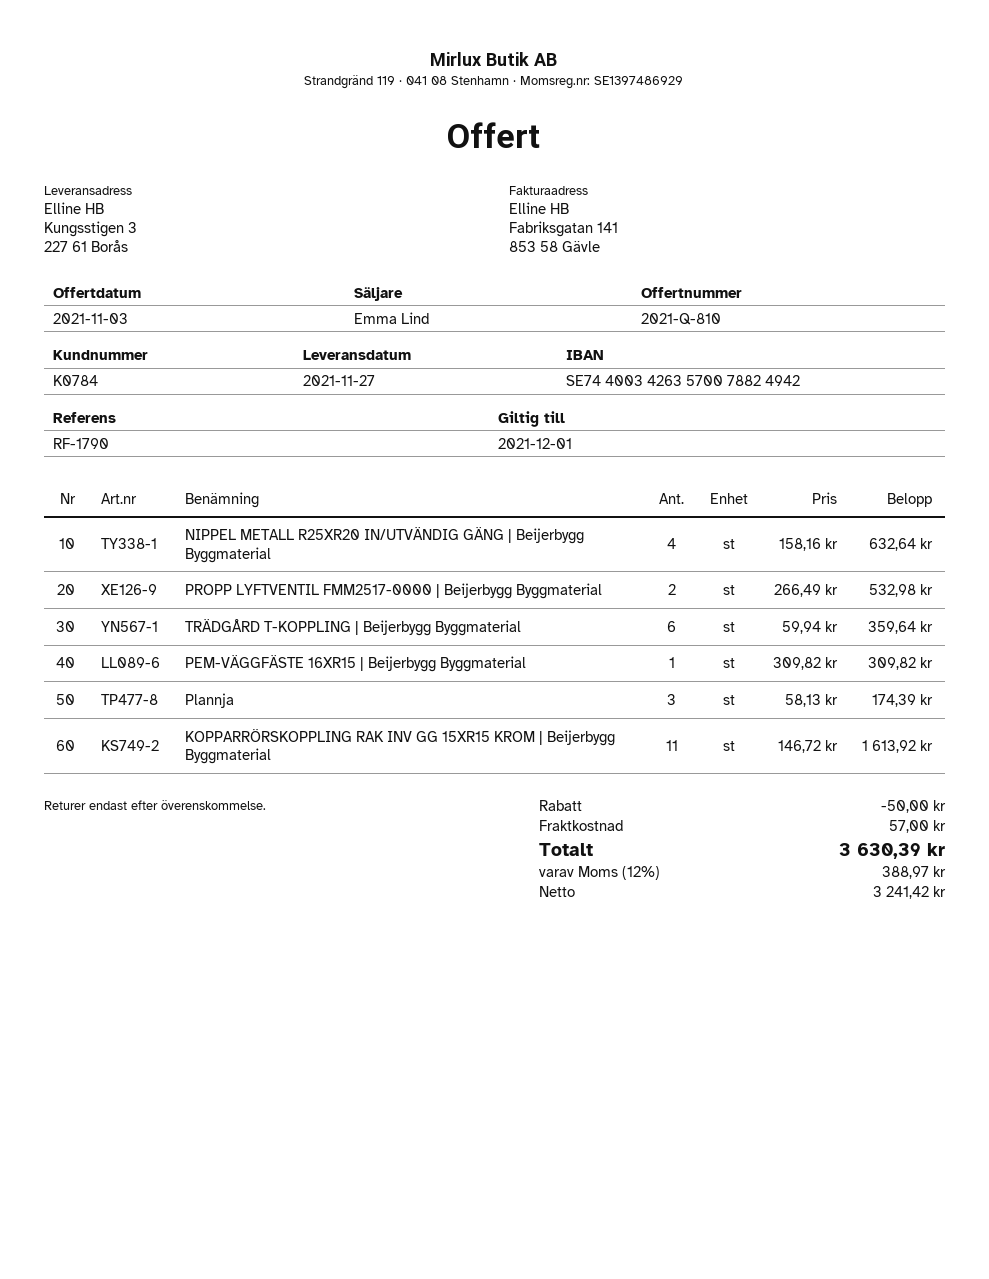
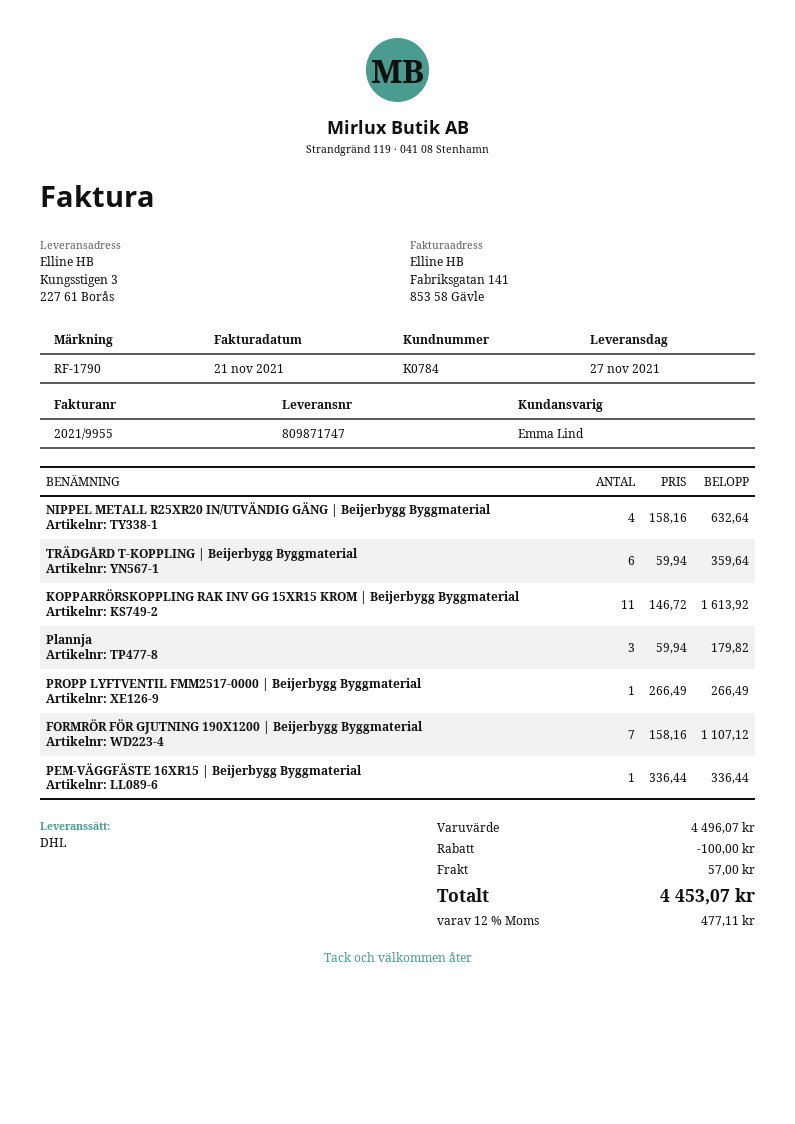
PROPP LYFTVENTIL FMM2517-0000 | Beijerbygg Byggmaterial: 2 x 266.49 = 532.98 -> 1 x 266.49 = 266.49
PEM-VÄGGFÄSTE 16XR15 | Beijerbygg Byggmaterial: 1 x 309.82 = 309.82 -> 1 x 336.44 = 336.44
Plannja: 3 x 58.13 = 174.39 -> 3 x 59.94 = 179.82
FORMRÖR FÖR GJUTNING 190X1200 | Beijerbygg Byggmaterial: none -> 7 x 158.16 = 1107.12
discount: 50.00 -> 100.00
tax: 12% = 388.97 -> 12% = 477.11
total: 3630.39 -> 4453.07

